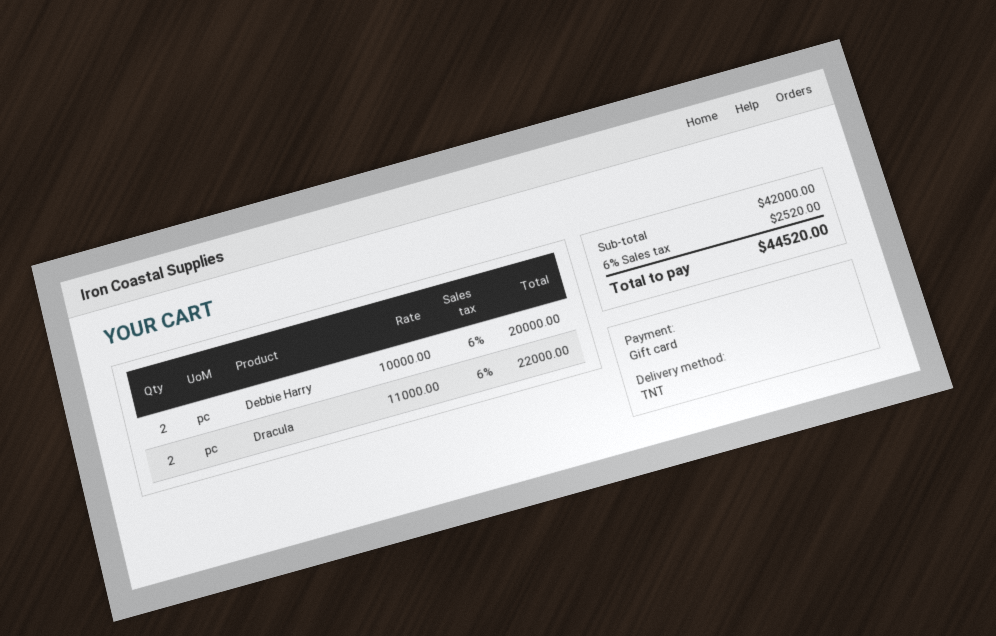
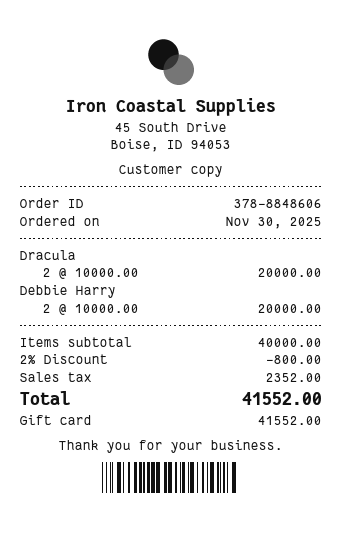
Dracula: 2 x 11000.00 = 22000.00 -> 2 x 10000.00 = 20000.00
subtotal: 42000.00 -> 40000.00
discount: none -> 2% = 800.00
tax: 2520.00 -> 2352.00
total: 44520.00 -> 41552.00

